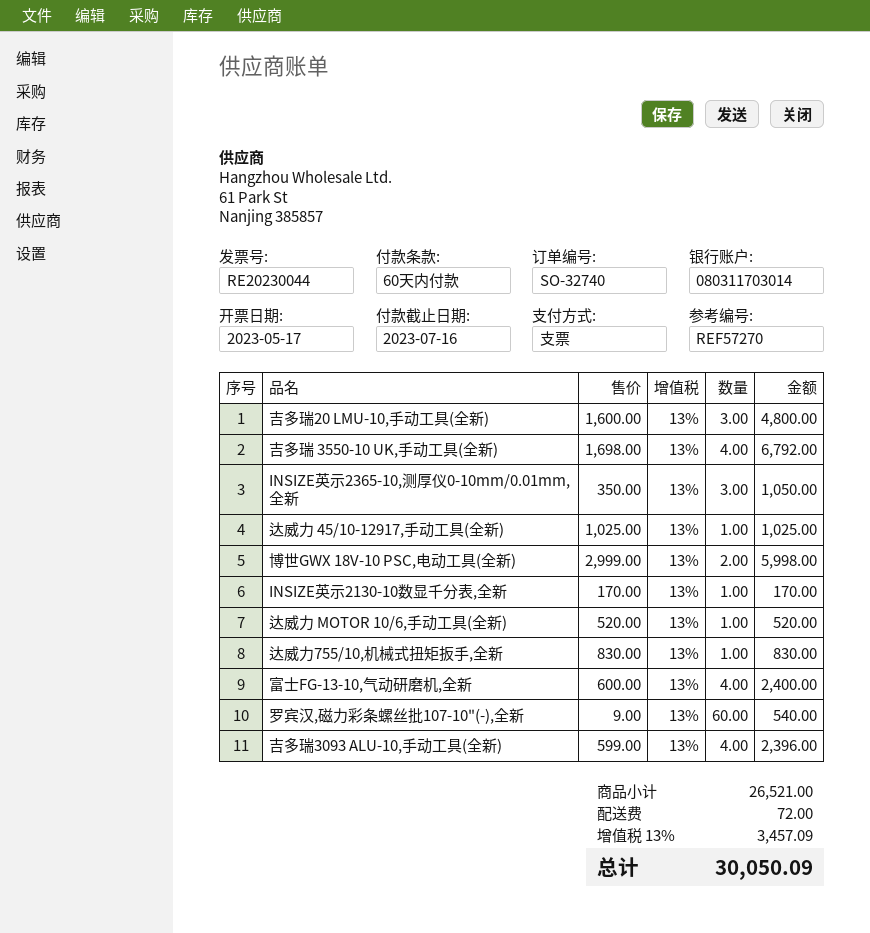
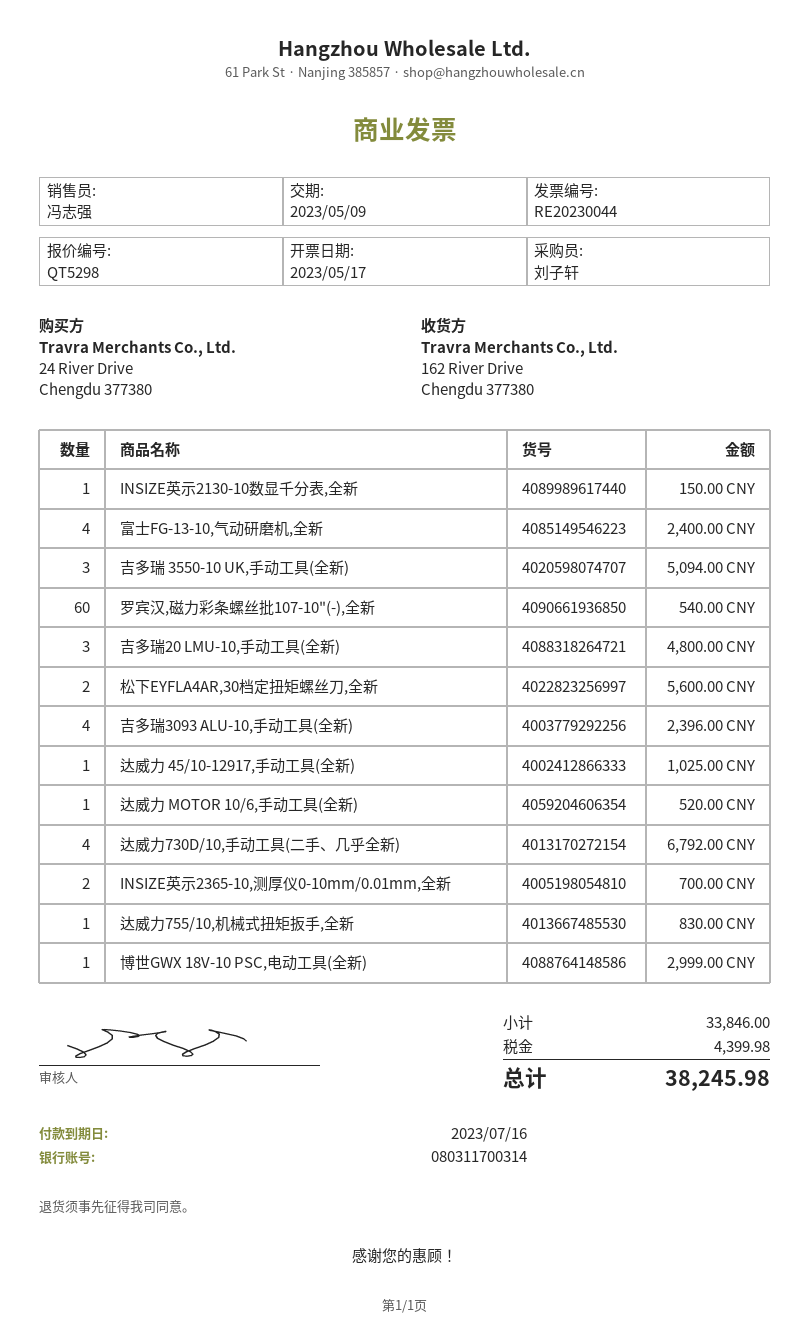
bank account: 080311703014 -> 080311700314
吉多瑞 3550-10 UK,手动工具(全新): 4 for 6792.00 -> 3 for 5094.00
INSIZE英示2365-10,测厚仪0-10mm/0.01mm,全新: 3 for 1050.00 -> 2 for 700.00
博世GWX 18V-10 PSC,电动工具(全新): 2 for 5998.00 -> 1 for 2999.00
INSIZE英示2130-10数显千分表,全新: 1 for 170.00 -> 1 for 150.00
松下EYFLA4AR,30档定扭矩螺丝刀,全新: none -> 2 for 5600.00
达威力730D/10,手动工具(二手、几乎全新): none -> 4 for 6792.00
subtotal: 26521.00 -> 33846.00
shipping: 72.00 -> none
tax: 3457.09 -> 4399.98
total: 30050.09 -> 38245.98

